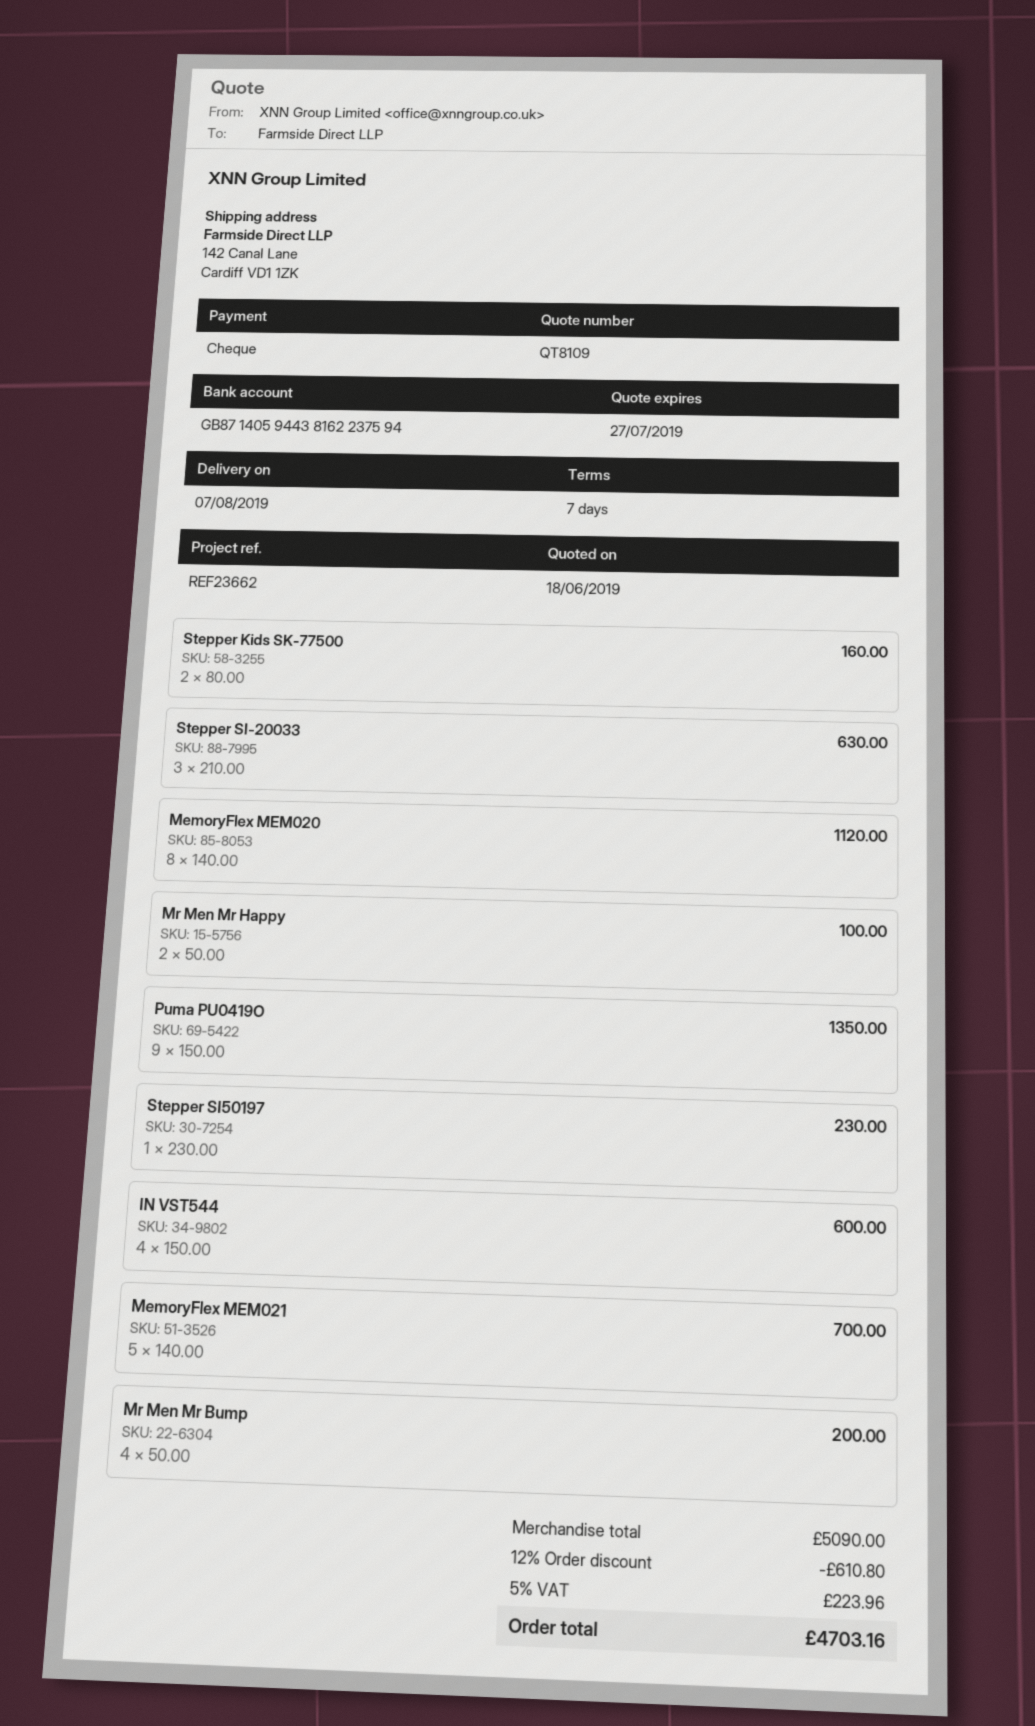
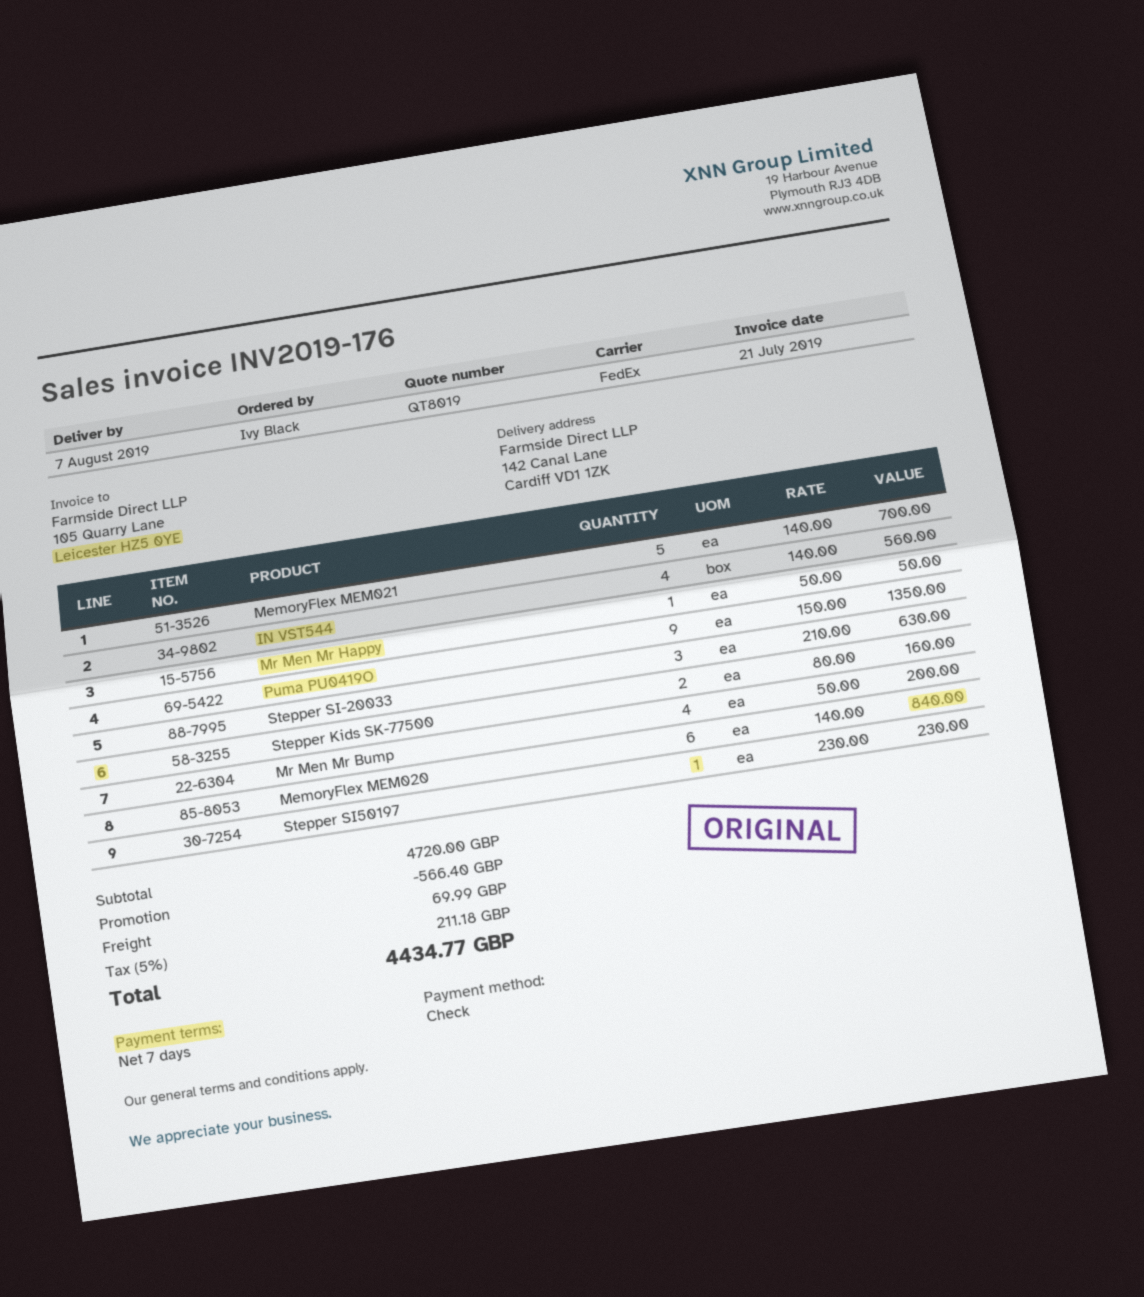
quote number: QT8109 -> QT8019
MemoryFlex MEM020: 8 x 140.00 = 1120.00 -> 6 x 140.00 = 840.00
Mr Men Mr Happy: 2 x 50.00 = 100.00 -> 1 x 50.00 = 50.00
IN VST544: 4 x 150.00 = 600.00 -> 4 x 140.00 = 560.00
subtotal: 5090.00 -> 4720.00
discount: 610.80 -> 566.40
shipping: none -> 69.99
tax: 5% = 223.96 -> 5% = 211.18
total: 4703.16 -> 4434.77

